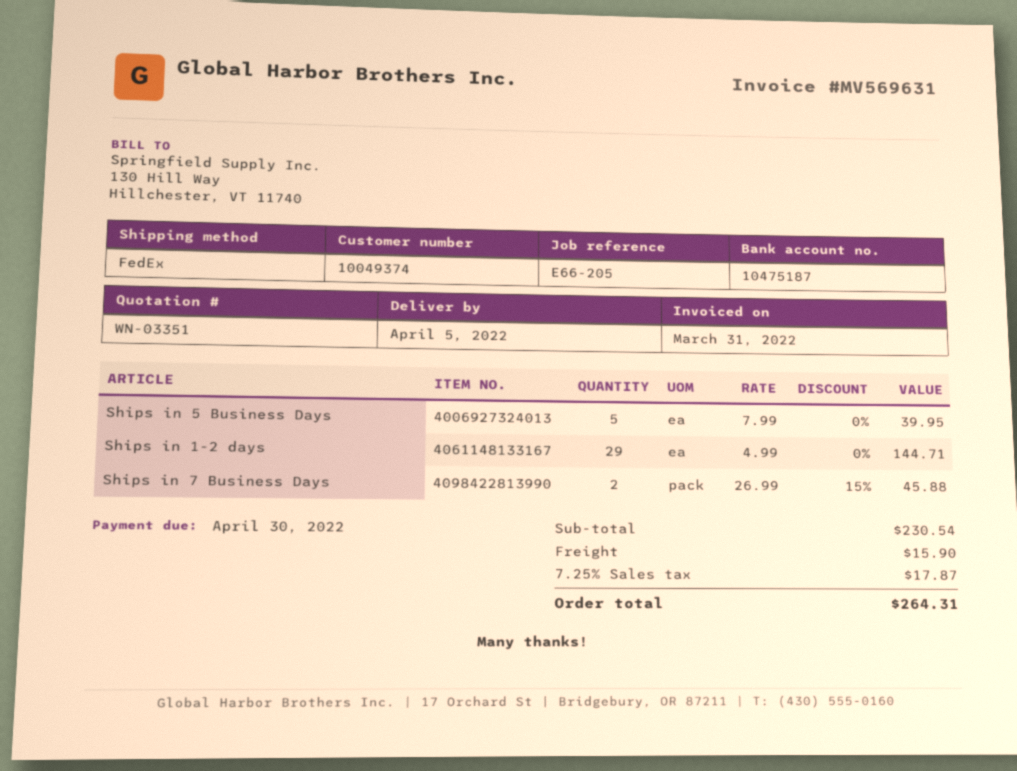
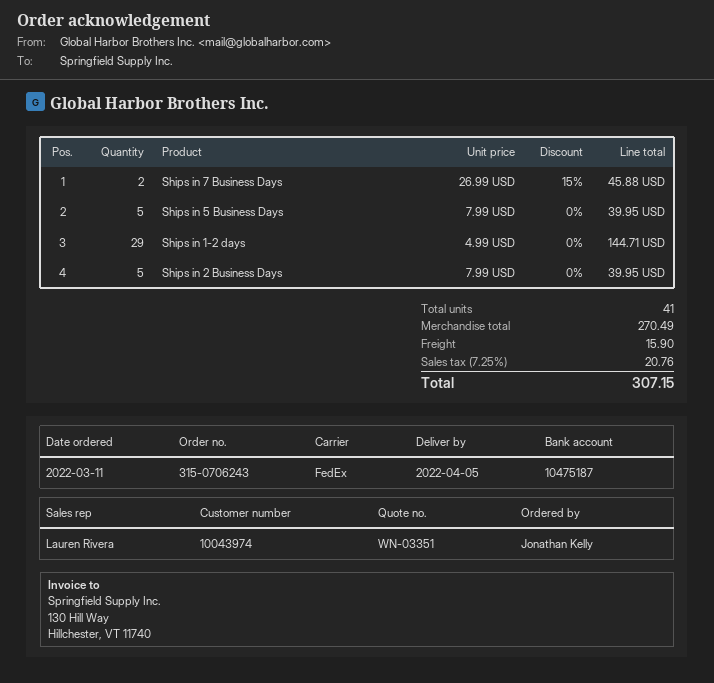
customer number: 10049374 -> 10043974
Ships in 2 Business Days: none -> 5 x 7.99 = 39.95
subtotal: 230.54 -> 270.49
tax: 7.25% = 17.87 -> 7.25% = 20.76
total: 264.31 -> 307.15

